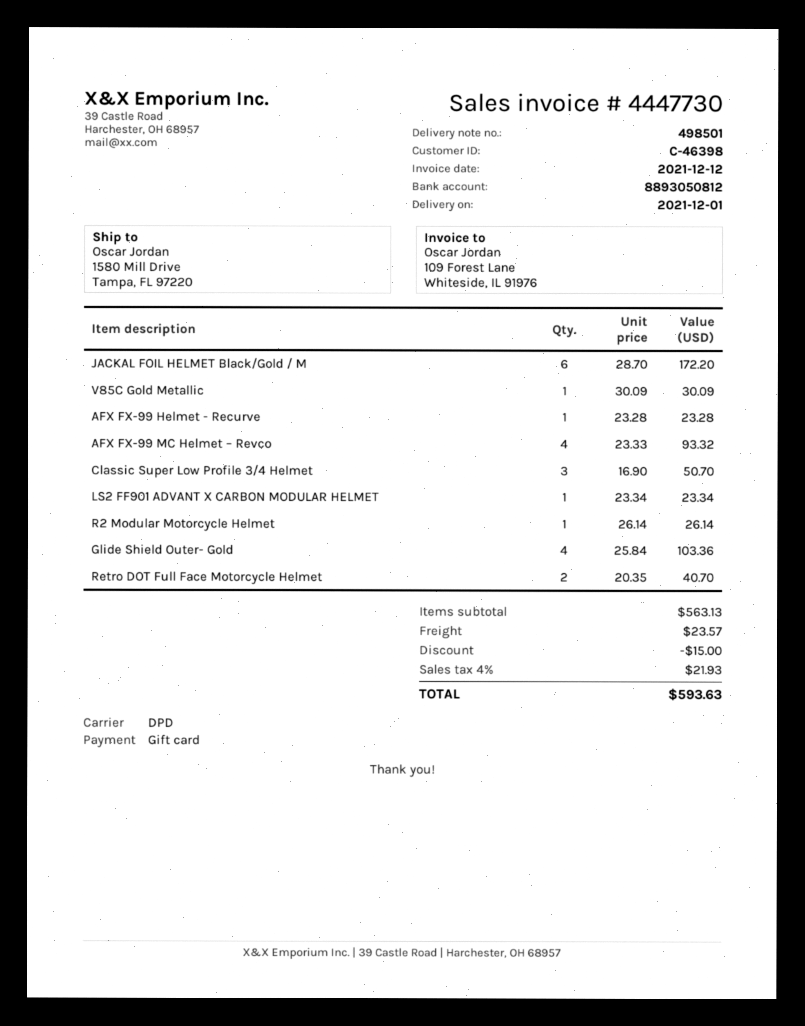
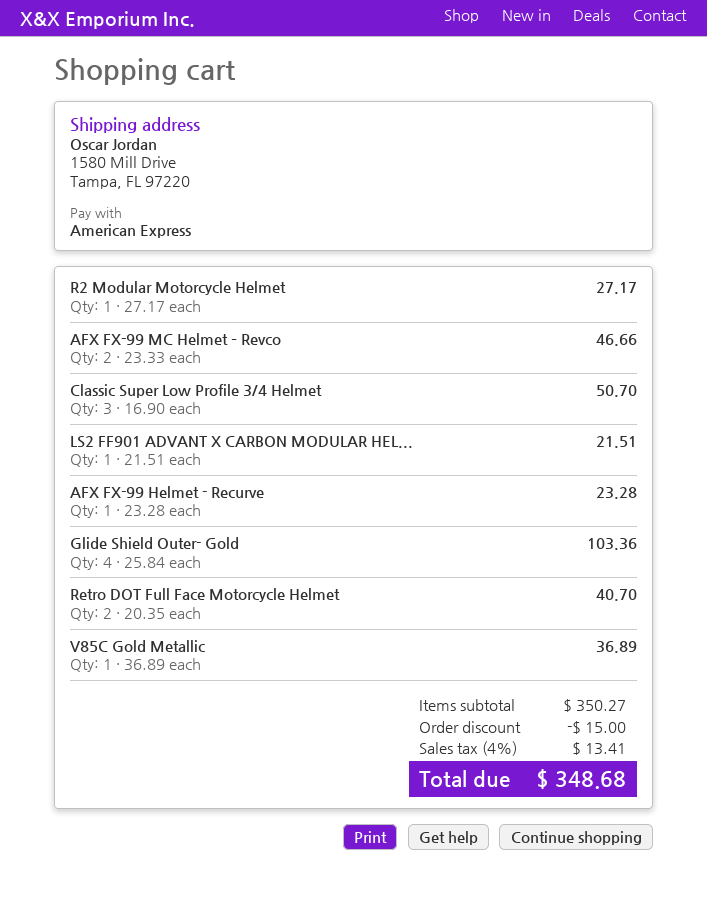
payment method: gift card -> American Express
JACKAL FOIL HELMET Black/Gold / M: 6 x 28.70 = 172.20 -> none
V85C Gold Metallic: 1 x 30.09 = 30.09 -> 1 x 36.89 = 36.89
AFX FX-99 MC Helmet – Revco: 4 x 23.33 = 93.32 -> 2 x 23.33 = 46.66
LS2 FF901 ADVANT X CARBON MODULAR HELMET: 1 x 23.34 = 23.34 -> 1 x 21.51 = 21.51
R2 Modular Motorcycle Helmet: 1 x 26.14 = 26.14 -> 1 x 27.17 = 27.17
subtotal: 563.13 -> 350.27
shipping: 23.57 -> none
tax: 4% = 21.93 -> 4% = 13.41
total: 593.63 -> 348.68

